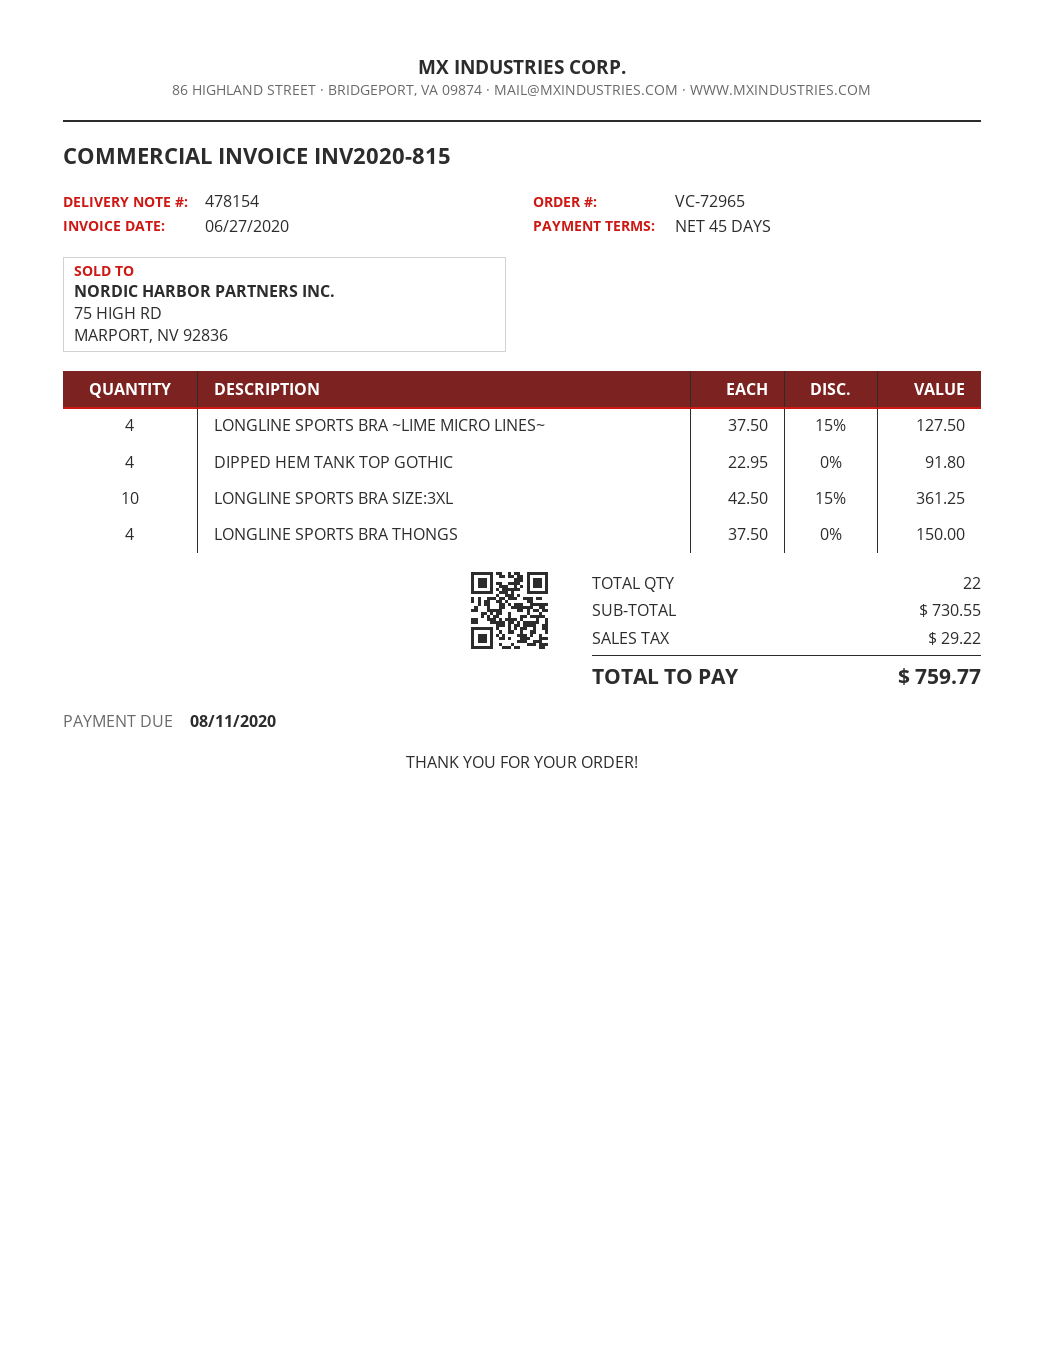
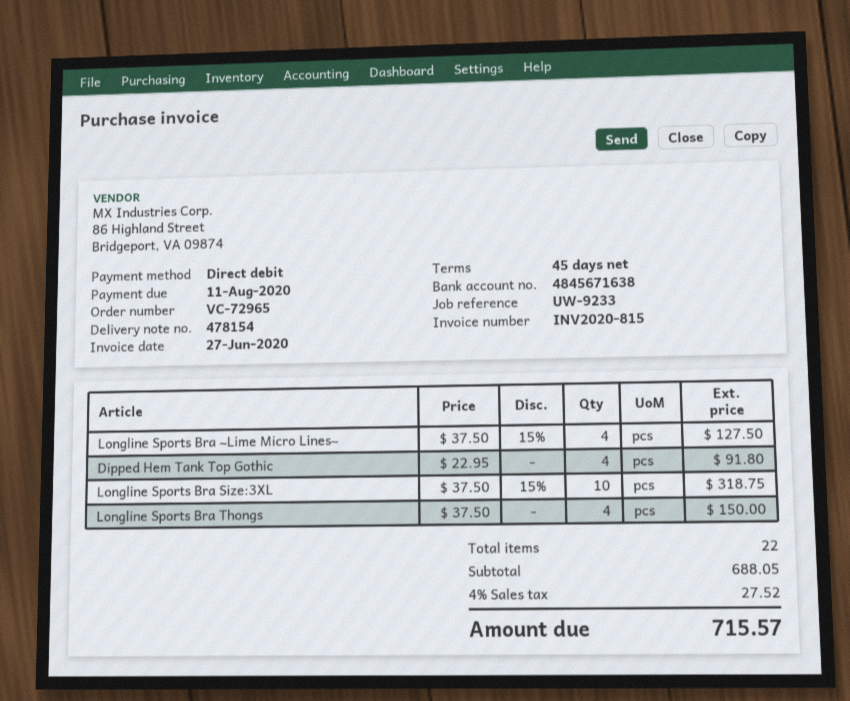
LONGLINE SPORTS BRA SIZE:3XL: 10 x 42.50 - 15% = 361.25 -> 10 x 37.50 - 15% = 318.75
subtotal: 730.55 -> 688.05
tax: 29.22 -> 27.52
total: 759.77 -> 715.57

